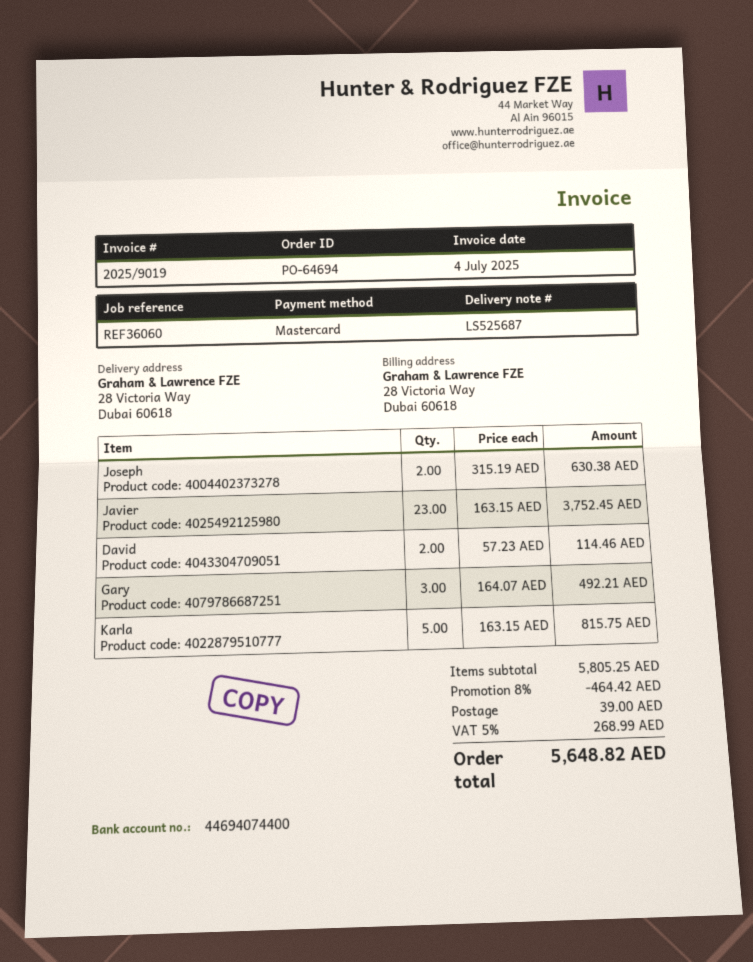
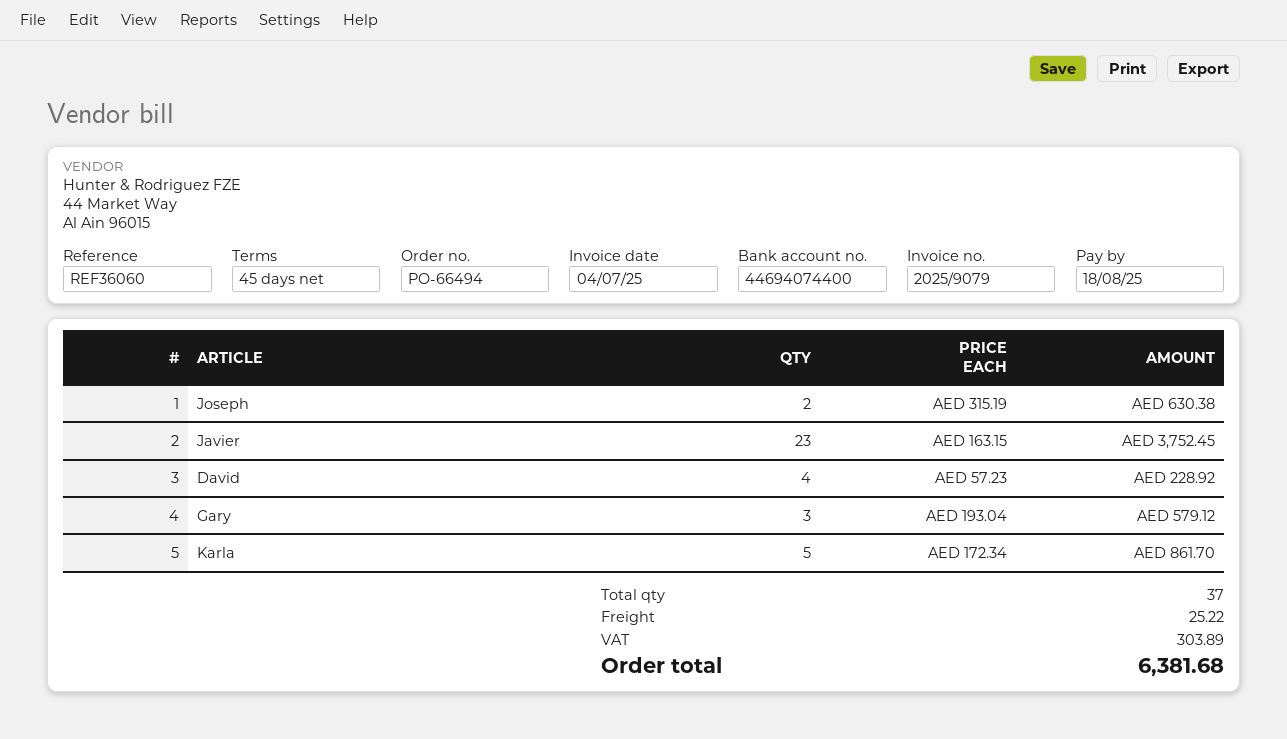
order number: PO-64694 -> PO-66494
invoice number: 2025/9019 -> 2025/9079
David: 2 x 57.23 = 114.46 -> 4 x 57.23 = 228.92
Gary: 3 x 164.07 = 492.21 -> 3 x 193.04 = 579.12
Karla: 5 x 163.15 = 815.75 -> 5 x 172.34 = 861.70
discount: 8% = 464.42 -> none
shipping: 39.00 -> 25.22
tax: 268.99 -> 303.89
total: 5648.82 -> 6381.68

